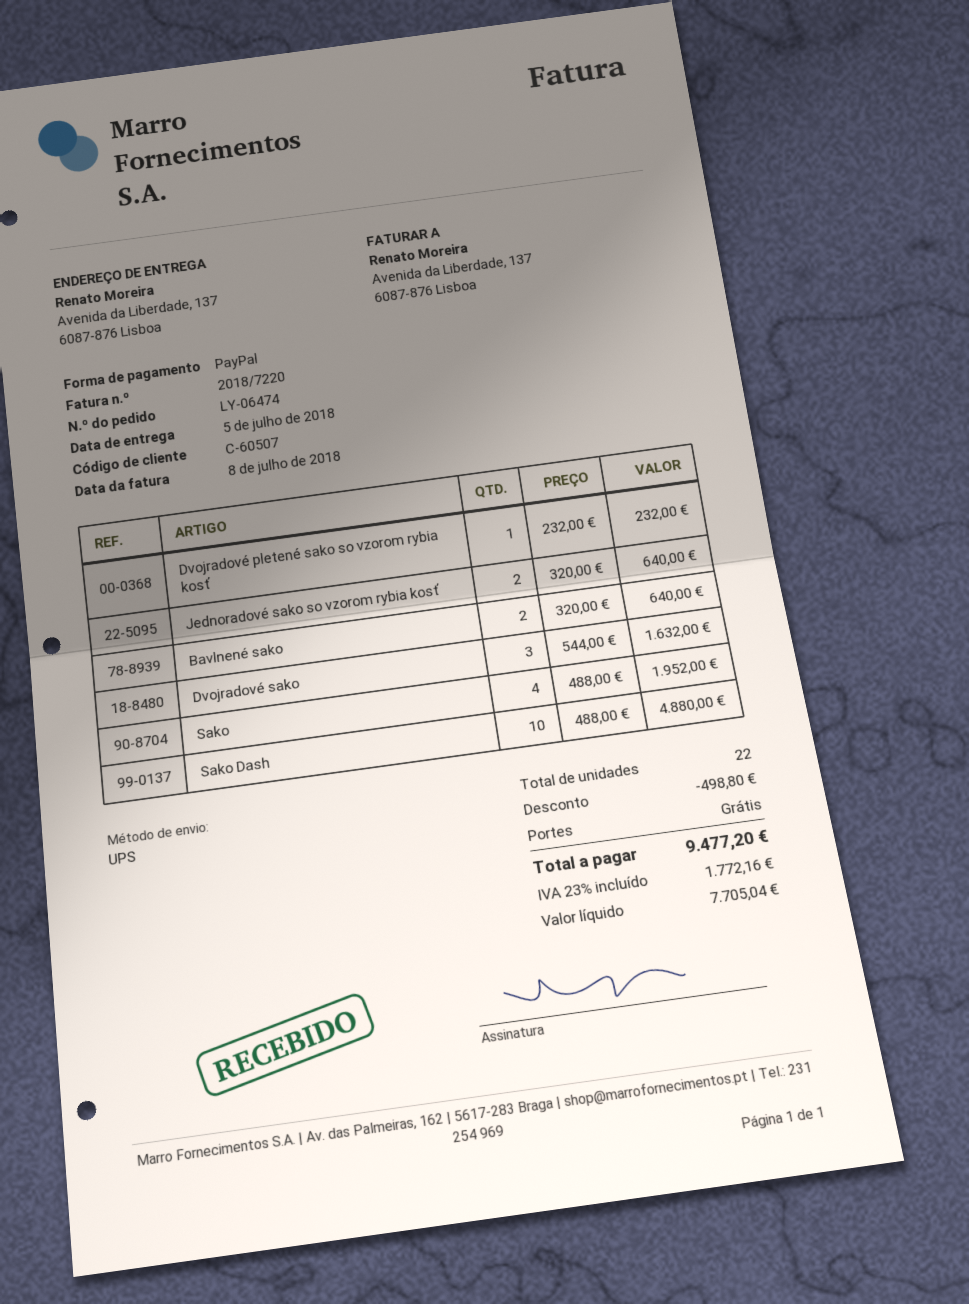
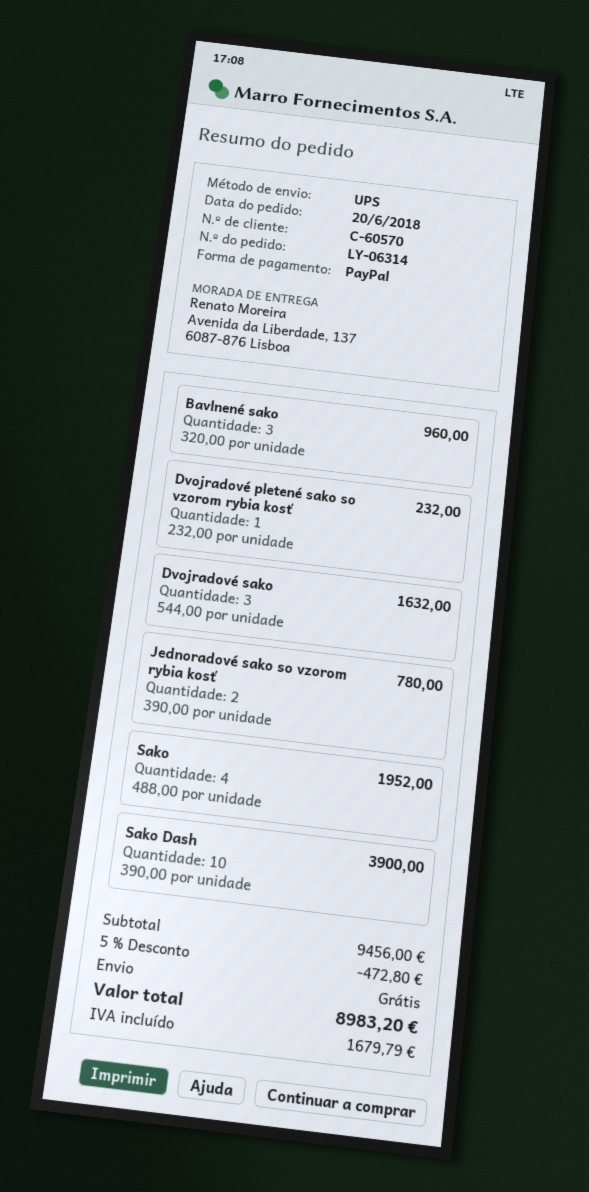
order number: LY-06474 -> LY-06314
customer number: C-60507 -> C-60570
Jednoradové sako so vzorom rybia kosť: 2 x 320.00 = 640.00 -> 2 x 390.00 = 780.00
Bavlnené sako: 2 x 320.00 = 640.00 -> 3 x 320.00 = 960.00
Sako Dash: 10 x 488.00 = 4880.00 -> 10 x 390.00 = 3900.00
discount: 498.80 -> 472.80
tax: 1772.16 -> 1679.79
total: 9477.20 -> 8983.20

